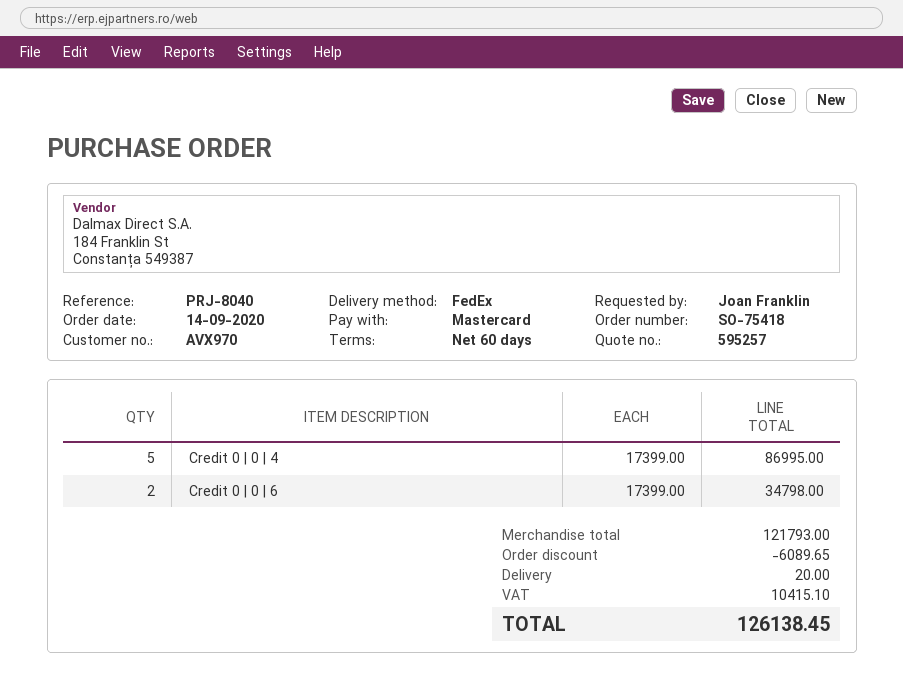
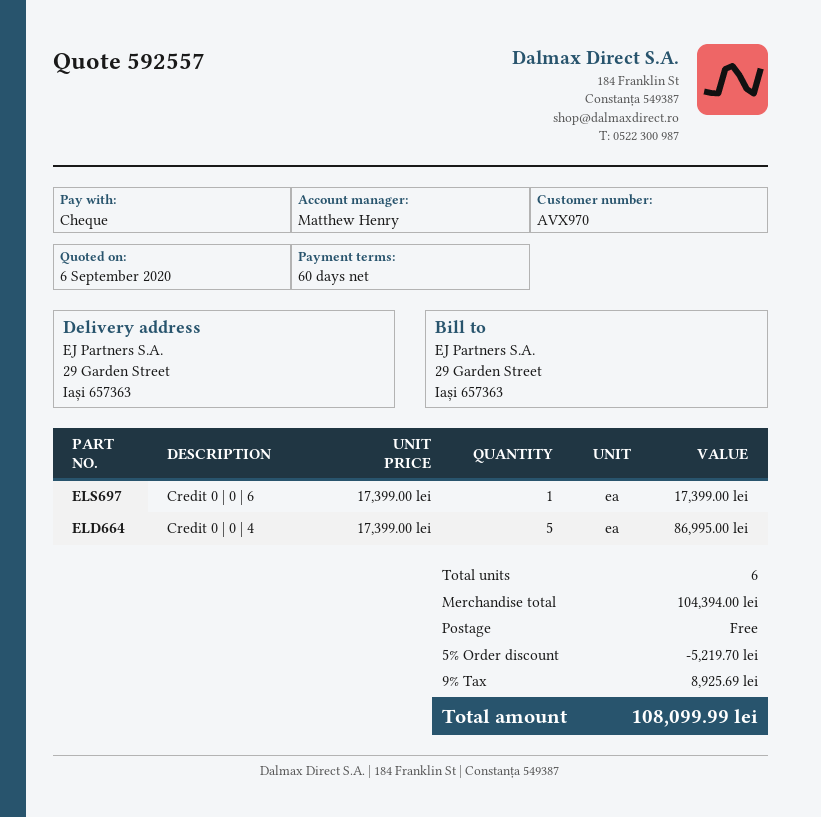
quote number: 595257 -> 592557
payment method: Mastercard -> cheque
Credit 0 | 0 | 6: 2 x 17399.00 = 34798.00 -> 1 x 17399.00 = 17399.00
subtotal: 121793.00 -> 104394.00
discount: 6089.65 -> 5219.70
shipping: 20.00 -> 0.00
tax: 10415.10 -> 8925.69
total: 126138.45 -> 108099.99

